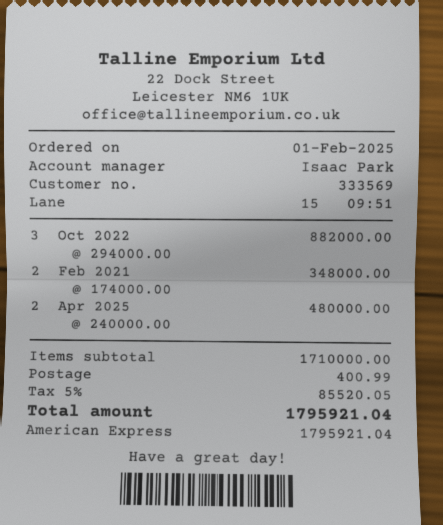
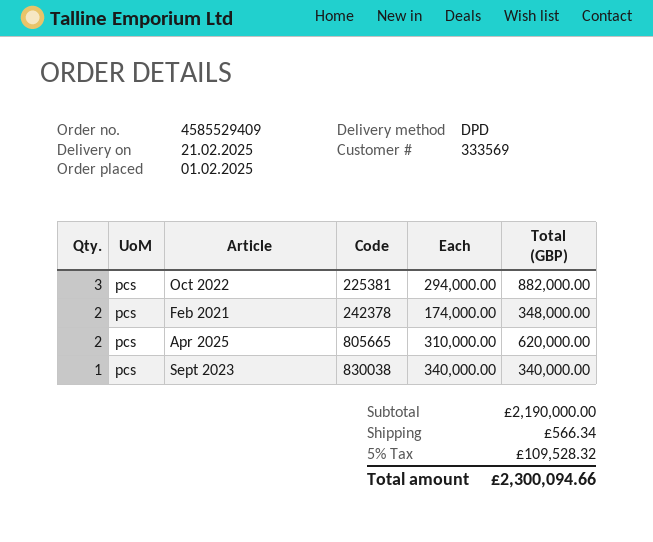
Apr 2025: 2 x 240000.00 = 480000.00 -> 2 x 310000.00 = 620000.00
Sept 2023: none -> 1 x 340000.00 = 340000.00
subtotal: 1710000.00 -> 2190000.00
shipping: 400.99 -> 566.34
tax: 5% = 85520.05 -> 5% = 109528.32
total: 1795921.04 -> 2300094.66

